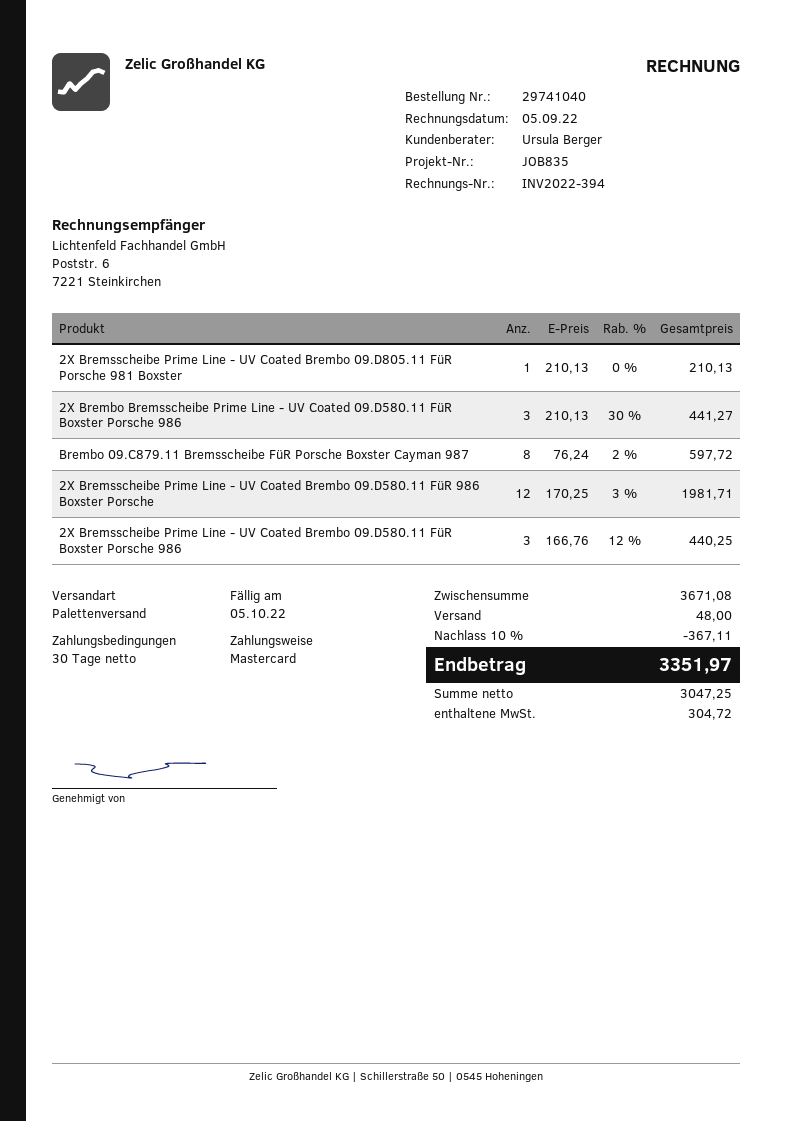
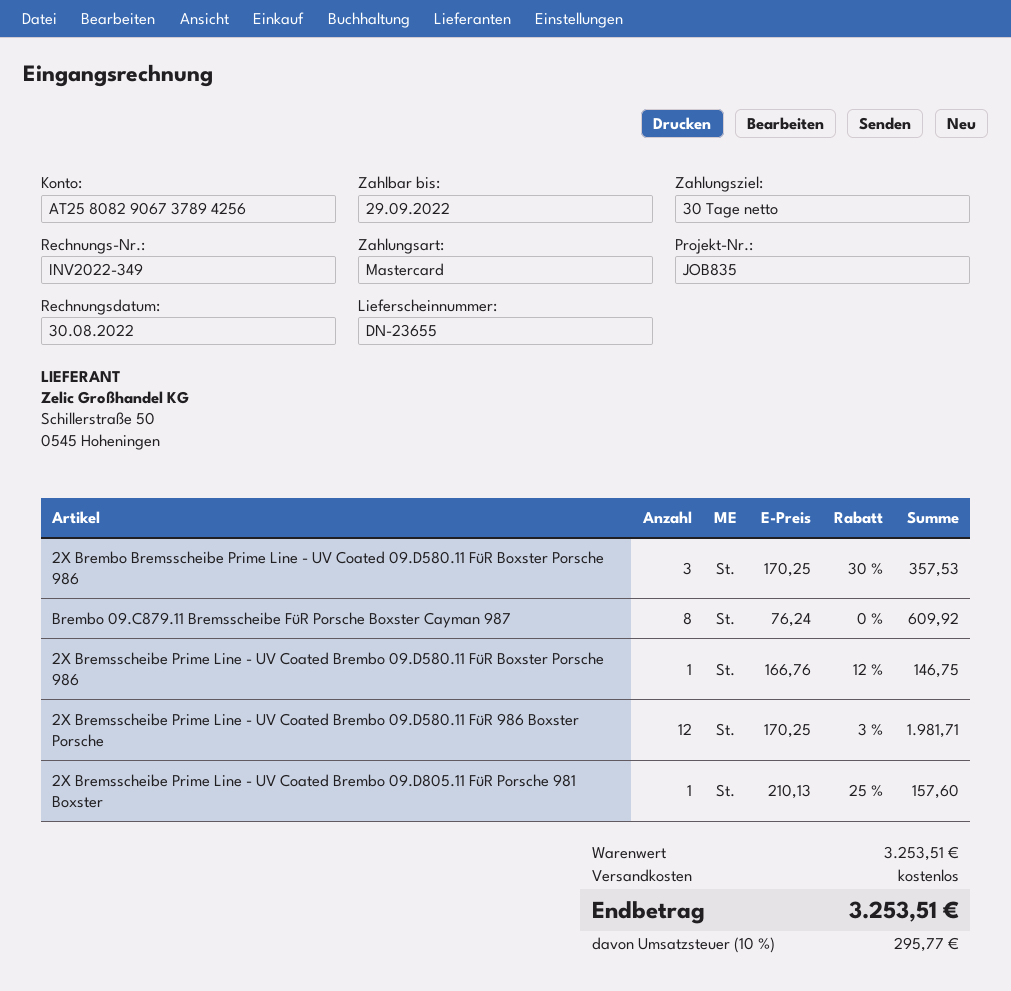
invoice number: INV2022-394 -> INV2022-349
invoice date: 2022-09-05 -> 2022-08-30
due date: 2022-10-05 -> 2022-09-29
2X Bremsscheibe Prime Line - UV Coated Brembo 09.D805.11 FüR Porsche 981 Boxster: 1 x 210.13 = 210.13 -> 1 x 210.13 - 25% = 157.60
2X Brembo Bremsscheibe Prime Line - UV Coated 09.D580.11 FüR Boxster Porsche 986: 3 x 210.13 - 30% = 441.27 -> 3 x 170.25 - 30% = 357.53
Brembo 09.C879.11 Bremsscheibe FüR Porsche Boxster Cayman 987: 8 x 76.24 - 2% = 597.72 -> 8 x 76.24 = 609.92
2X Bremsscheibe Prime Line - UV Coated Brembo 09.D580.11 FüR Boxster Porsche 986: 3 x 166.76 - 12% = 440.25 -> 1 x 166.76 - 12% = 146.75
subtotal: 3671.08 -> 3253.51
discount: 10% = 367.11 -> none
shipping: 48.00 -> 0.00
tax: 304.72 -> 295.77
total: 3351.97 -> 3253.51

